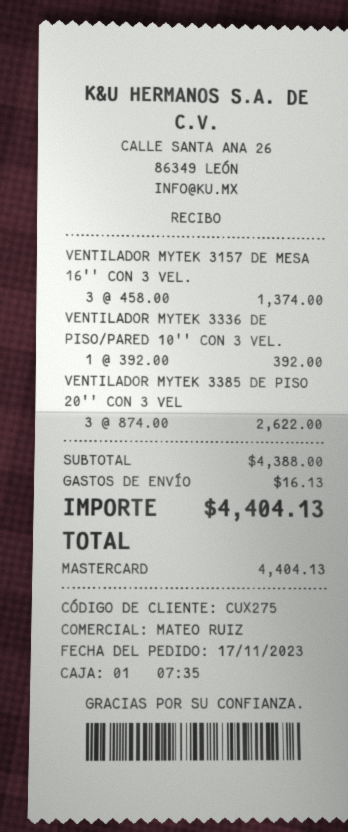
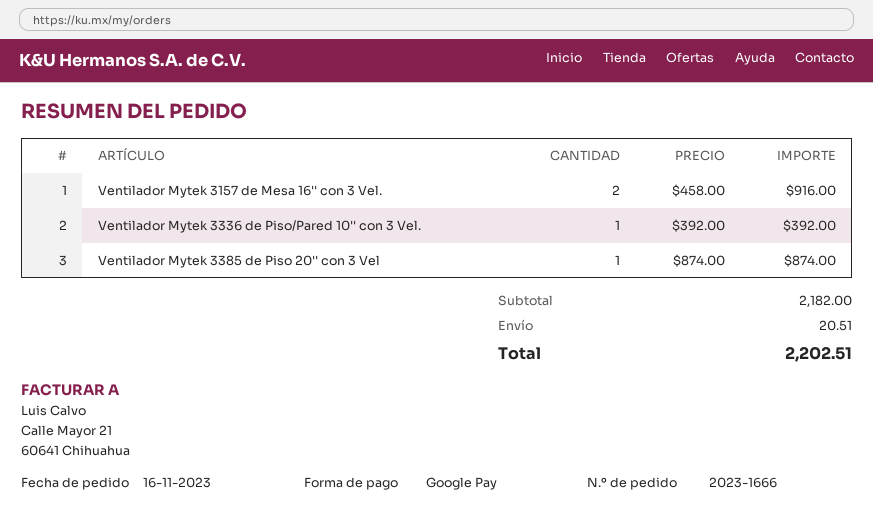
order date: 2023-11-17 -> 2023-11-16
payment method: Mastercard -> Google Pay
VENTILADOR MYTEK 3157 DE MESA 16'' CON 3 VEL.: 3 x 458.00 = 1374.00 -> 2 x 458.00 = 916.00
VENTILADOR MYTEK 3385 DE PISO 20'' CON 3 VEL: 3 x 874.00 = 2622.00 -> 1 x 874.00 = 874.00
subtotal: 4388.00 -> 2182.00
shipping: 16.13 -> 20.51
total: 4404.13 -> 2202.51

